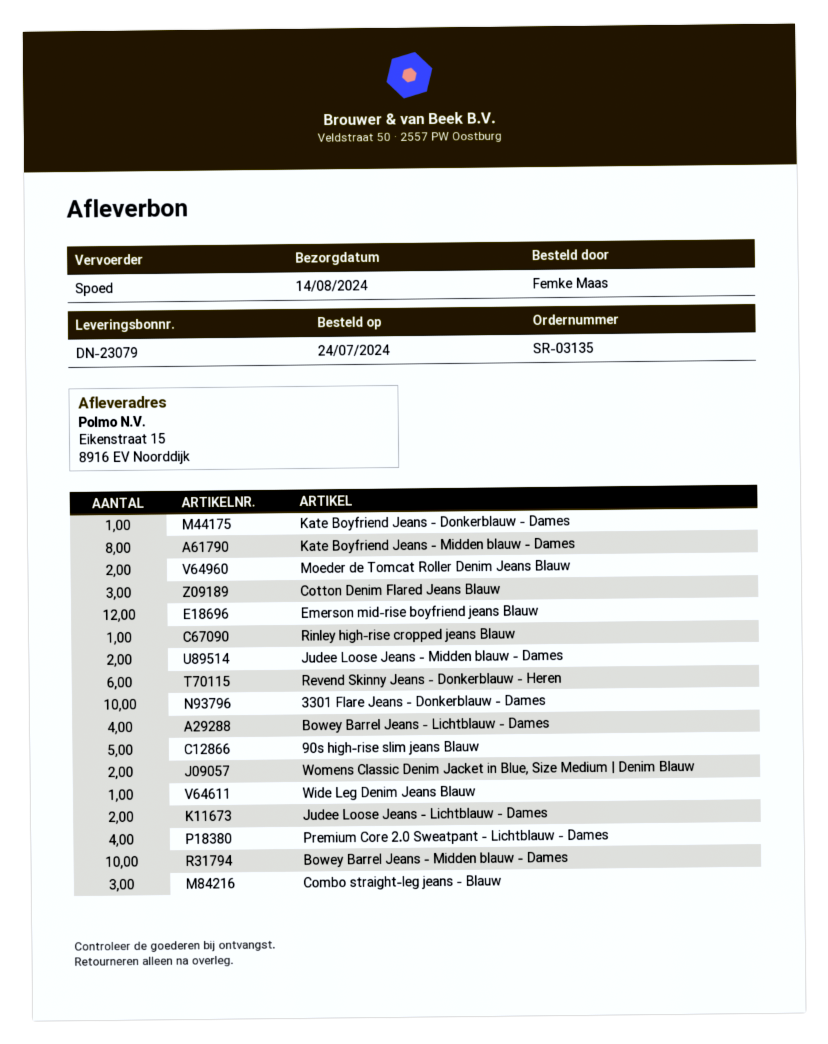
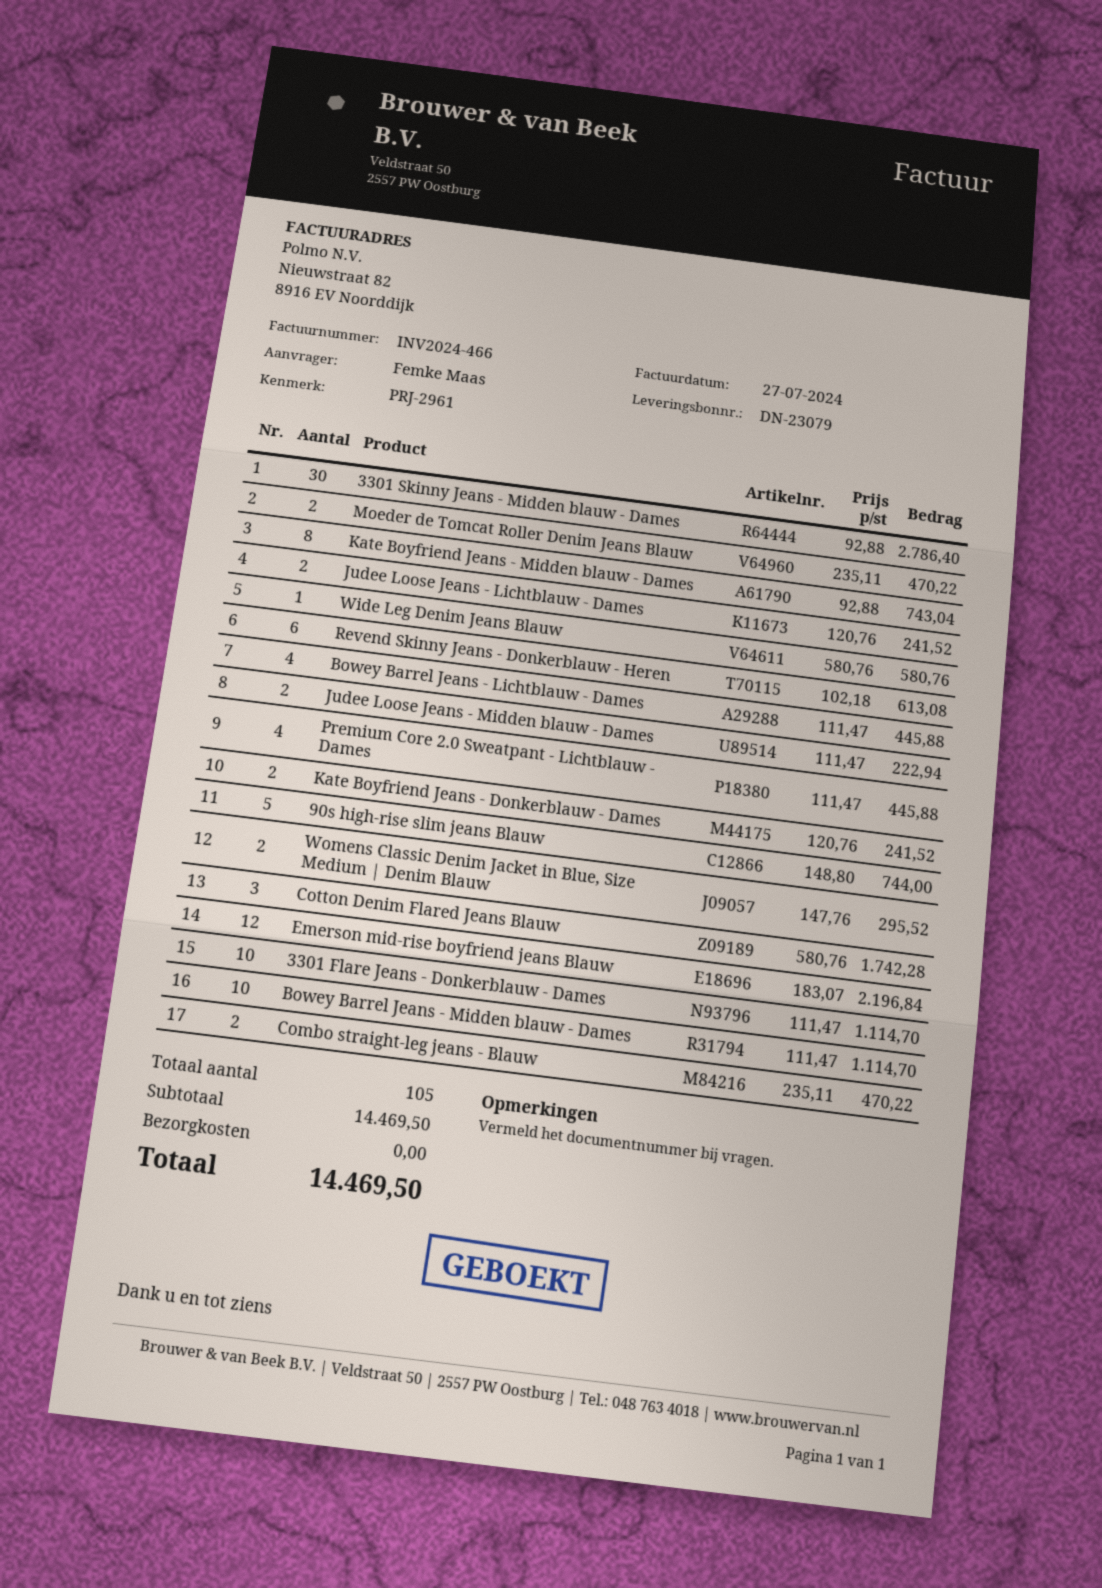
Kate Boyfriend Jeans - Donkerblauw - Dames: 1 -> 2
Rinley high-rise cropped jeans Blauw: 1 -> none
Combo straight-leg jeans - Blauw: 3 -> 2
3301 Skinny Jeans - Midden blauw - Dames: none -> 30

